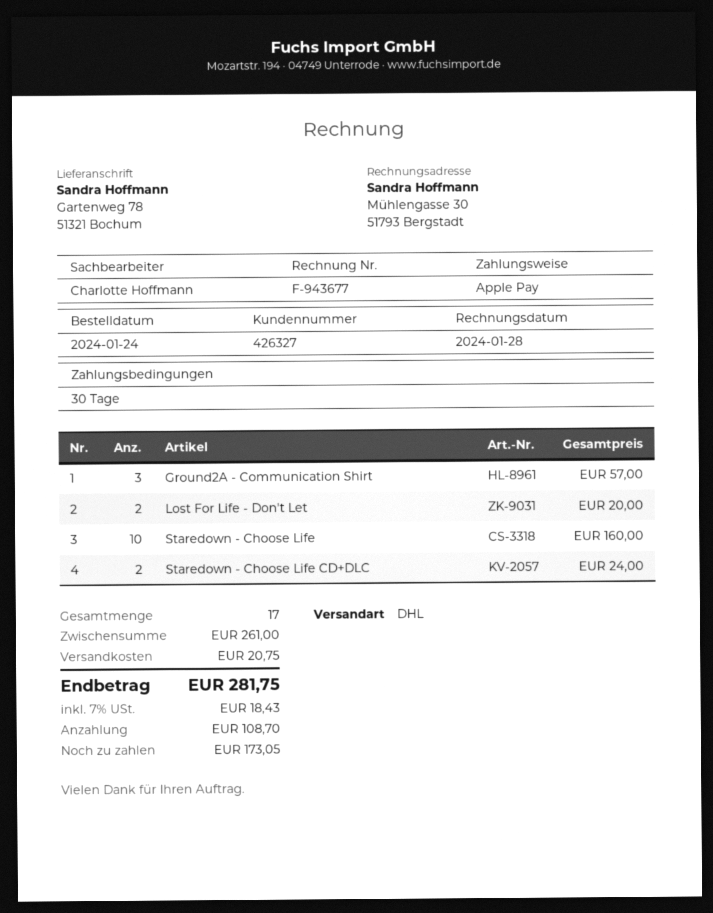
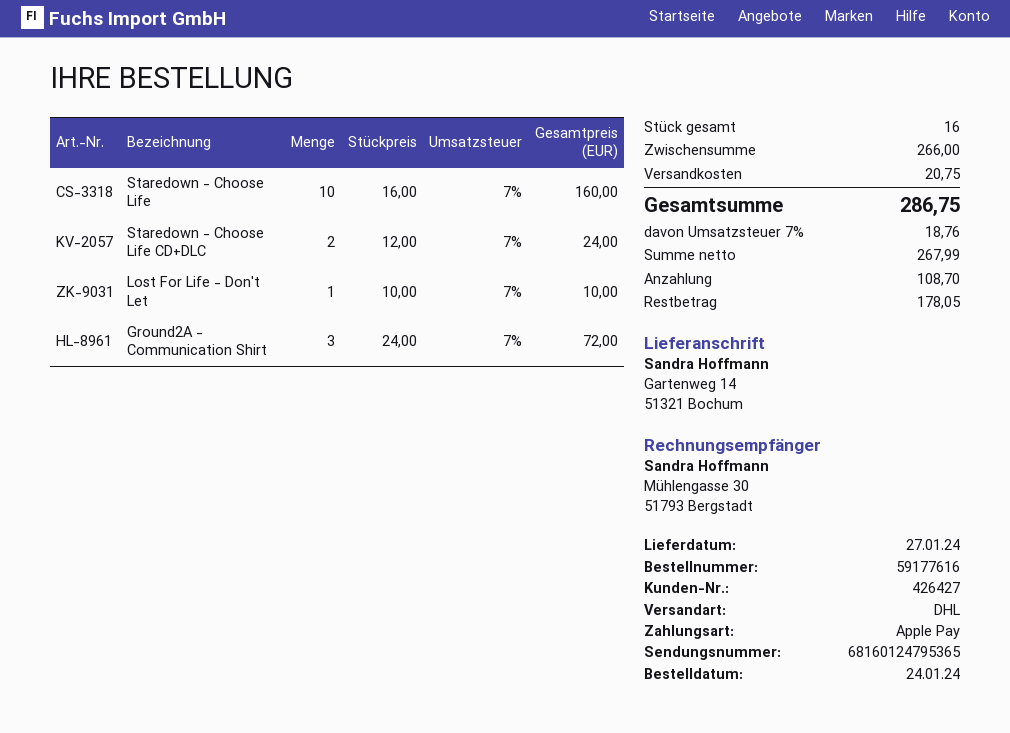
customer number: 426327 -> 426427
ship to: Gartenweg 78, 51321 Bochum -> Gartenweg 14, 51321 Bochum
Ground2A - Communication Shirt: 3 for 57.00 -> 3 for 72.00
Lost For Life - Don't Let: 2 for 20.00 -> 1 for 10.00
total quantity: 17 -> 16
subtotal: 261.00 -> 266.00
tax: 7% = 18.43 -> 7% = 18.76
total: 281.75 -> 286.75
balance: 173.05 -> 178.05

